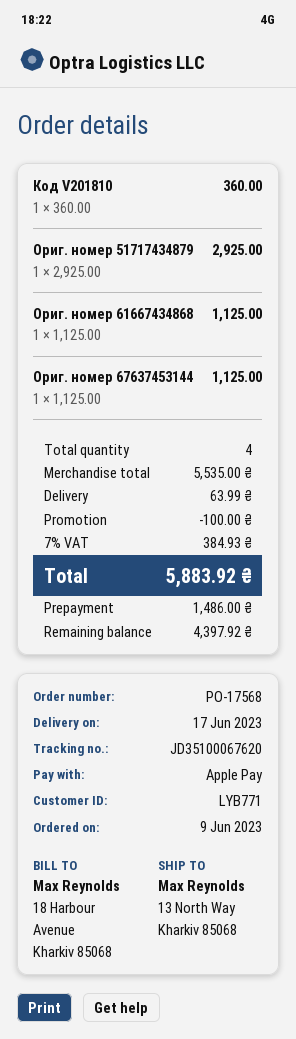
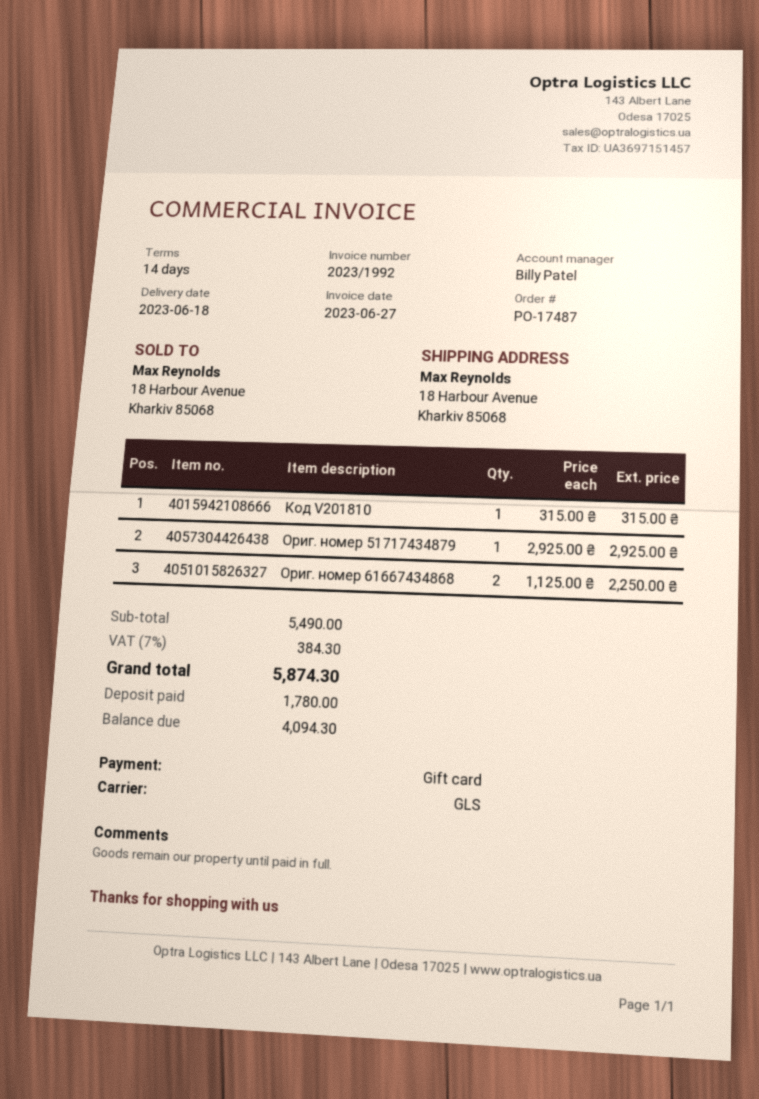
order number: PO-17568 -> PO-17487
delivery date: 2023-06-17 -> 2023-06-18
payment method: Apple Pay -> gift card
ship to: 13 North Way, Kharkiv 85068 -> 18 Harbour Avenue, Kharkiv 85068
Код V201810: 1 x 360.00 = 360.00 -> 1 x 315.00 = 315.00
Ориг. номер 61667434868: 1 x 1125.00 = 1125.00 -> 2 x 1125.00 = 2250.00
Ориг. номер 67637453144: 1 x 1125.00 = 1125.00 -> none
subtotal: 5535.00 -> 5490.00
discount: 100.00 -> none
shipping: 63.99 -> none
tax: 7% = 384.93 -> 7% = 384.30
total: 5883.92 -> 5874.30
deposit: 1486.00 -> 1780.00
balance: 4397.92 -> 4094.30

